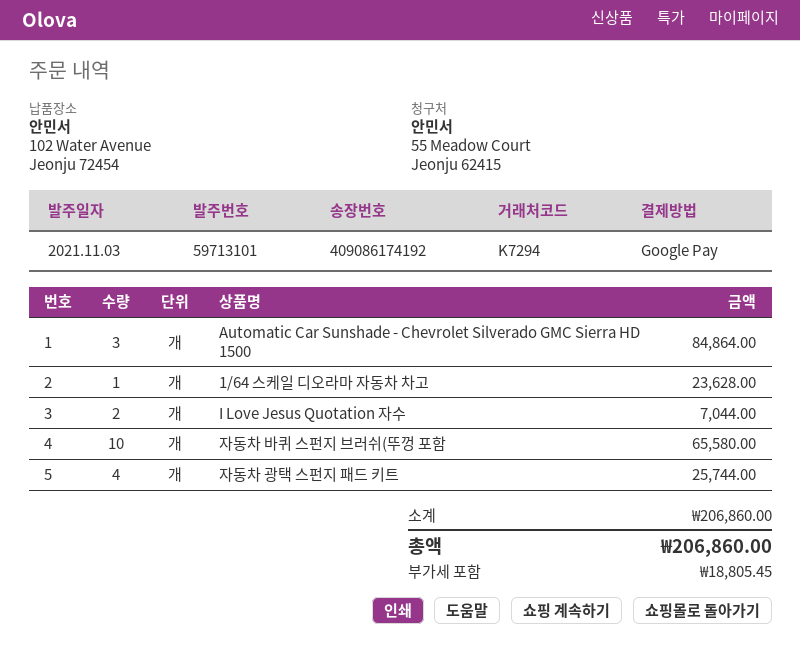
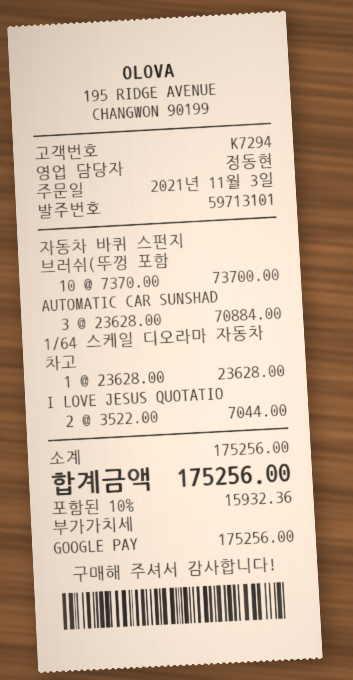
Automatic Car Sunshade - Chevrolet Silverado GMC Sierra HD 1500: 3 for 84864.00 -> 3 for 70884.00
자동차 바퀴 스펀지 브러쉬(뚜껑 포함: 10 for 65580.00 -> 10 for 73700.00
자동차 광택 스펀지 패드 키트: 4 for 25744.00 -> none
subtotal: 206860.00 -> 175256.00
tax: 18805.45 -> 15932.36
total: 206860.00 -> 175256.00

